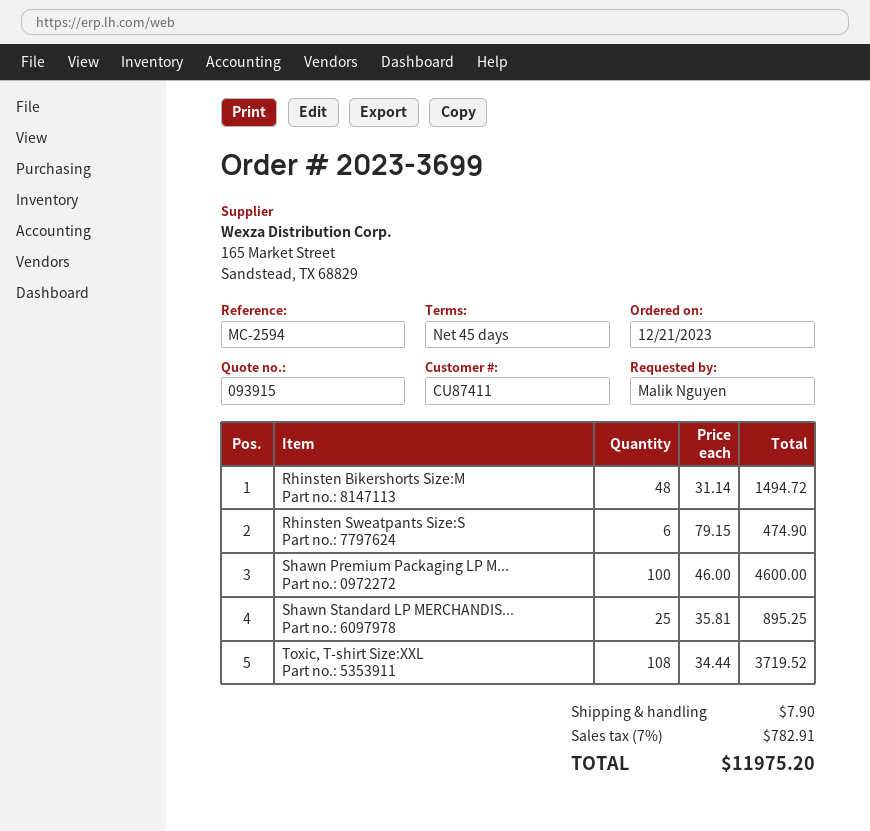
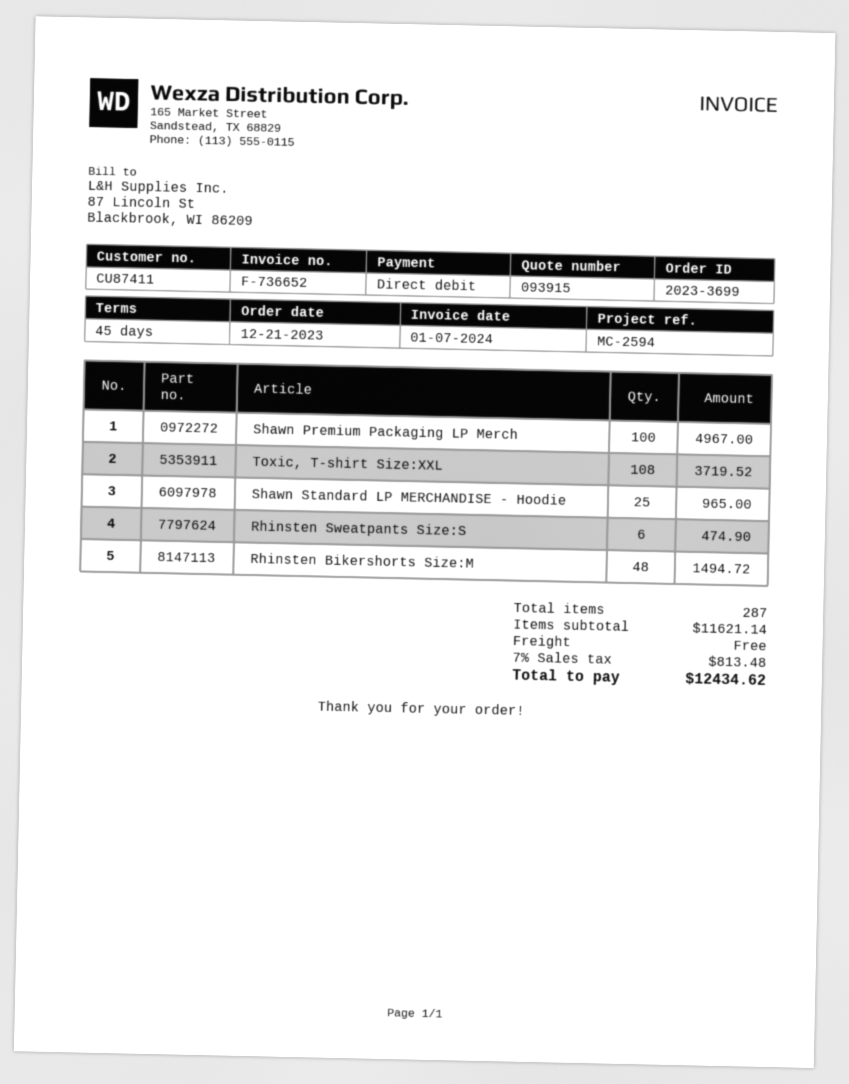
Shawn Premium Packaging LP M...: 100 for 4600.00 -> 100 for 4967.00
Shawn Standard LP MERCHANDIS...: 25 for 895.25 -> 25 for 965.00
shipping: 7.90 -> 0.00
tax: 7% = 782.91 -> 7% = 813.48
total: 11975.20 -> 12434.62

